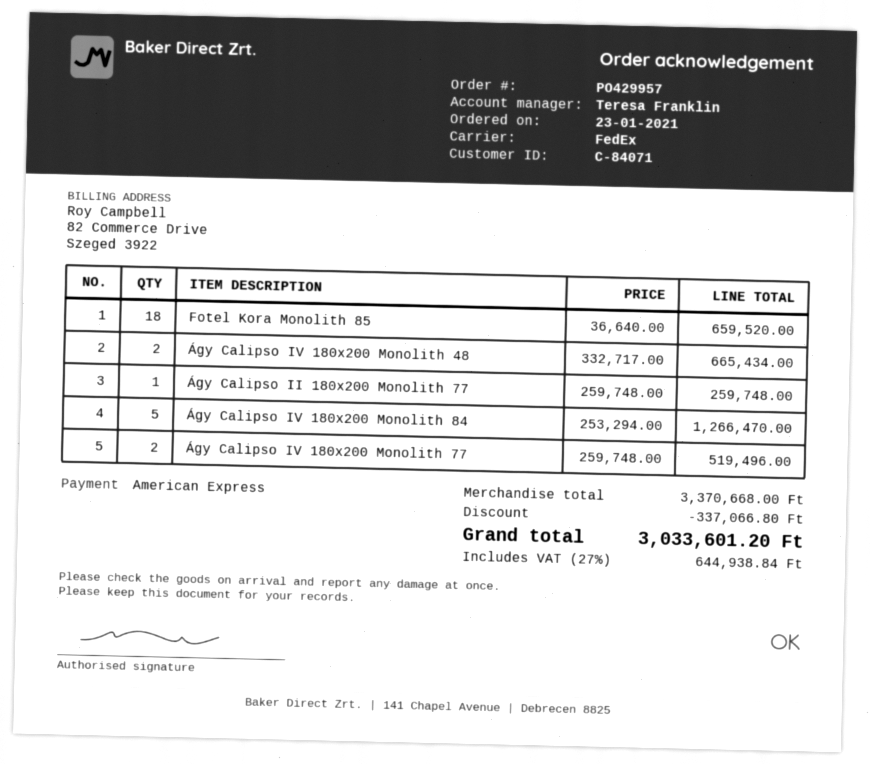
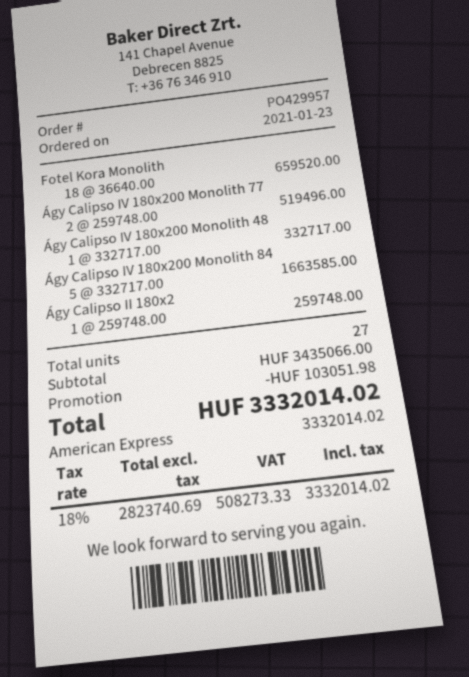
Ágy Calipso IV 180x200 Monolith 48: 2 x 332717.00 = 665434.00 -> 1 x 332717.00 = 332717.00
Ágy Calipso IV 180x200 Monolith 84: 5 x 253294.00 = 1266470.00 -> 5 x 332717.00 = 1663585.00
subtotal: 3370668.00 -> 3435066.00
discount: 337066.80 -> 103051.98
tax: 27% = 644938.84 -> 18% = 508273.33
total: 3033601.20 -> 3332014.02

